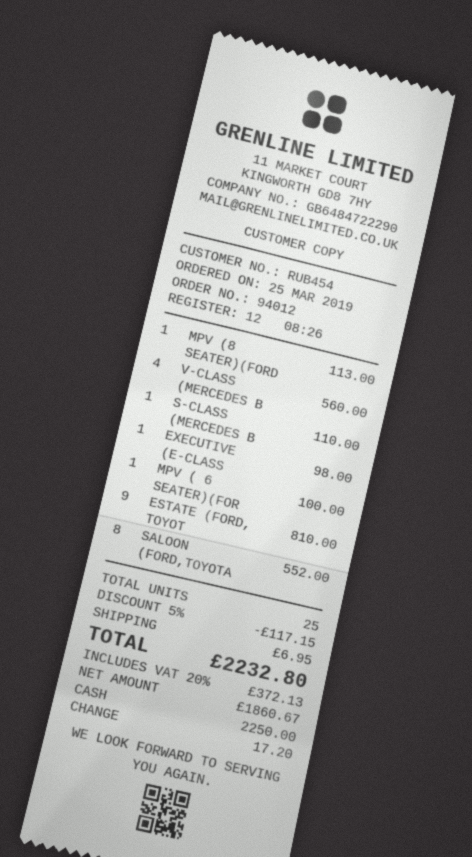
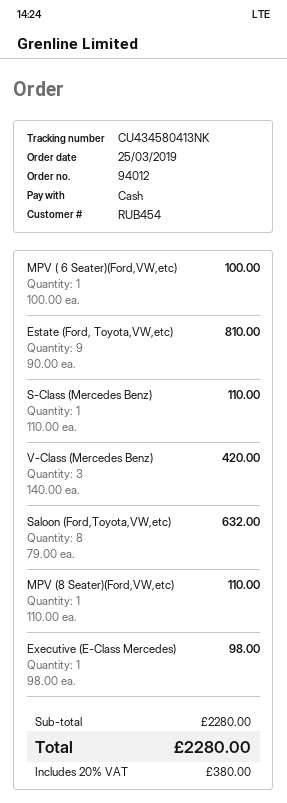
MPV (8 SEATER)(FORD: 1 for 113.00 -> 1 for 110.00
V-CLASS (MERCEDES B: 4 for 560.00 -> 3 for 420.00
SALOON (FORD,TOYOTA: 8 for 552.00 -> 8 for 632.00
discount: 5% = 117.15 -> none
shipping: 6.95 -> none
tax: 20% = 372.13 -> 20% = 380.00
total: 2232.80 -> 2280.00

